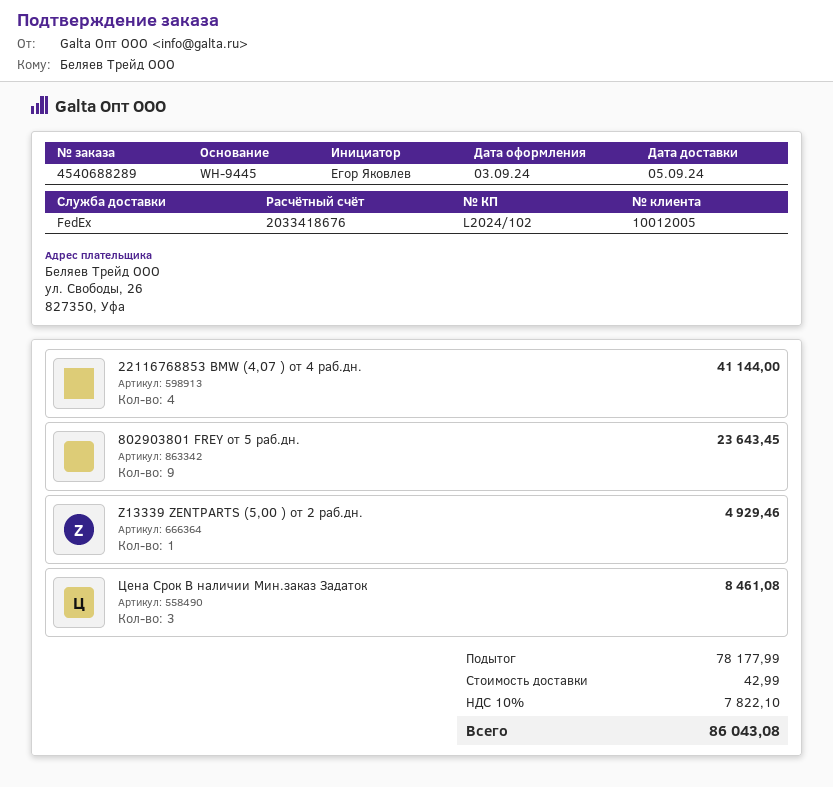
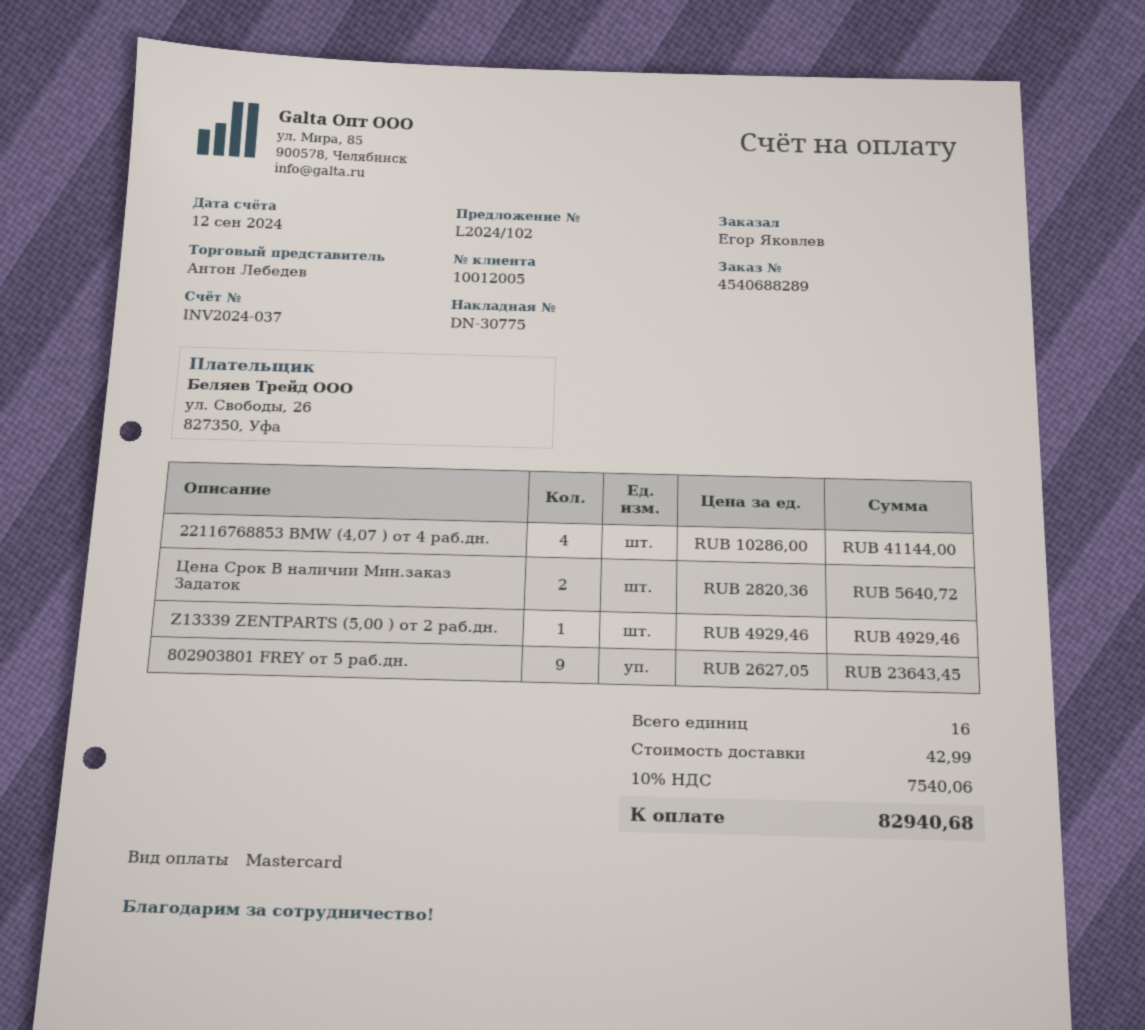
Цена Срок В наличии Мин.заказ Задаток: 3 for 8461.08 -> 2 for 5640.72
tax: 10% = 7822.10 -> 10% = 7540.06
total: 86043.08 -> 82940.68

